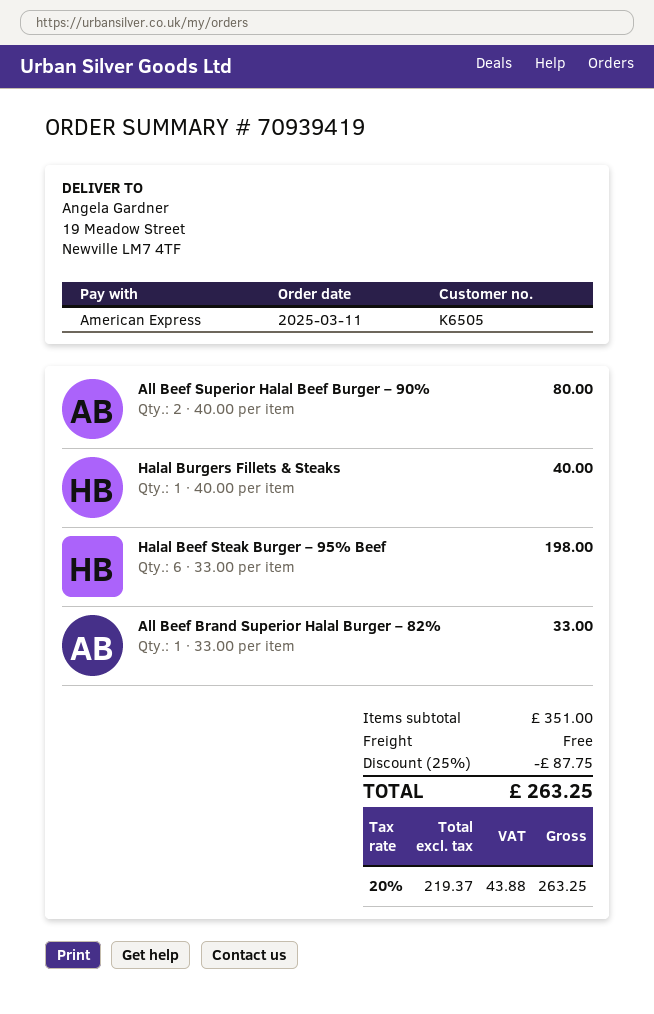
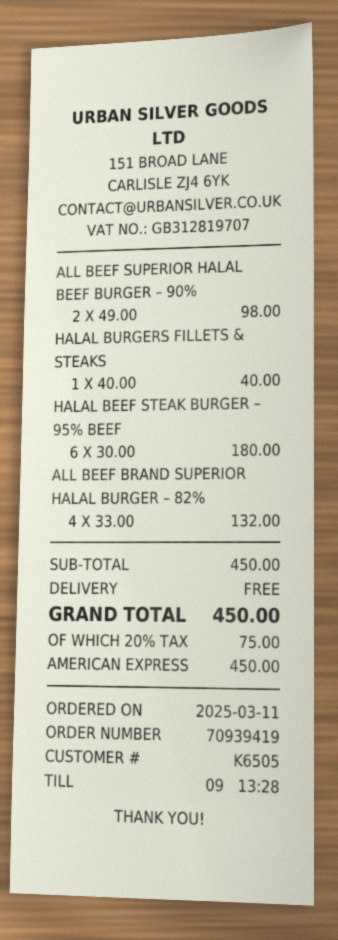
All Beef Superior Halal Beef Burger – 90%: 2 x 40.00 = 80.00 -> 2 x 49.00 = 98.00
Halal Beef Steak Burger – 95% Beef: 6 x 33.00 = 198.00 -> 6 x 30.00 = 180.00
All Beef Brand Superior Halal Burger – 82%: 1 x 33.00 = 33.00 -> 4 x 33.00 = 132.00
subtotal: 351.00 -> 450.00
discount: 25% = 87.75 -> none
tax: 20% = 43.88 -> 20% = 75.00
total: 263.25 -> 450.00

